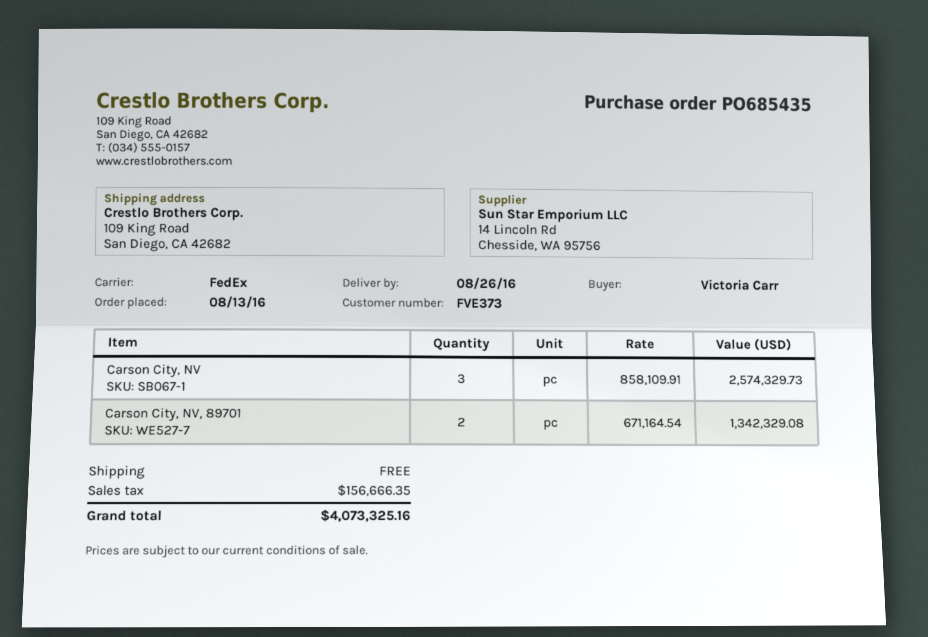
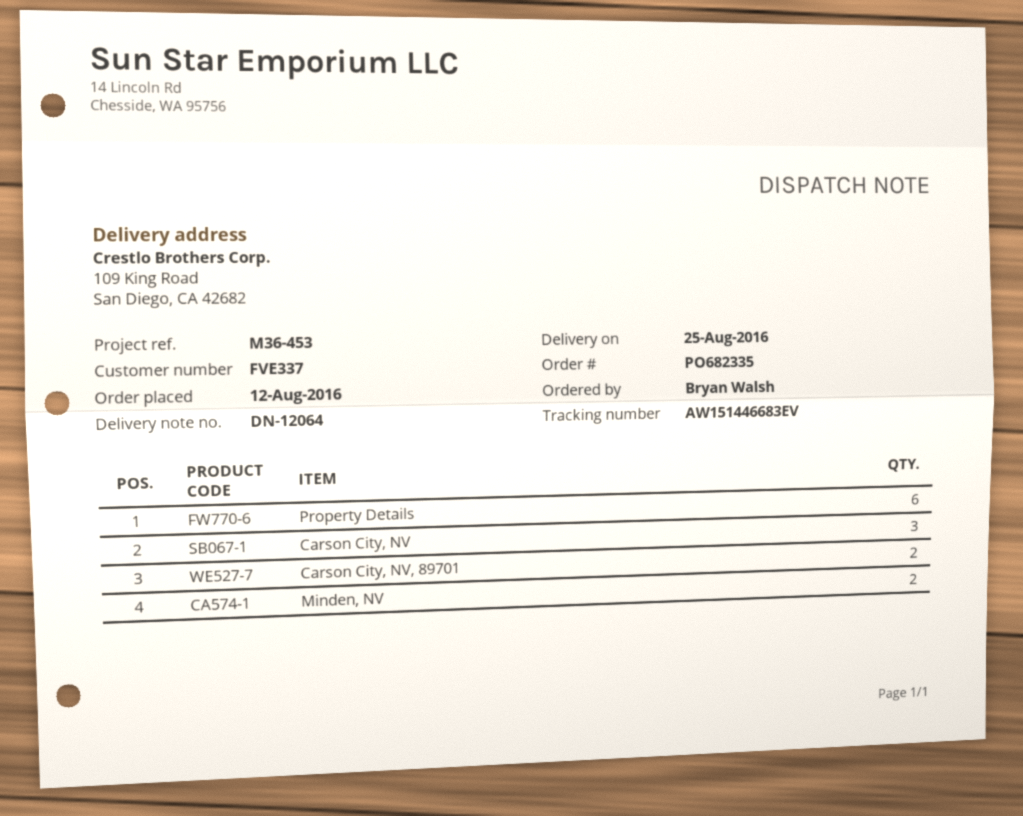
order number: PO685435 -> PO682335
order date: 2016-08-13 -> 2016-08-12
delivery date: 2016-08-26 -> 2016-08-25
customer number: FVE373 -> FVE337
ordered by: Victoria Carr -> Bryan Walsh
Property Details: none -> 6
Minden, NV: none -> 2

